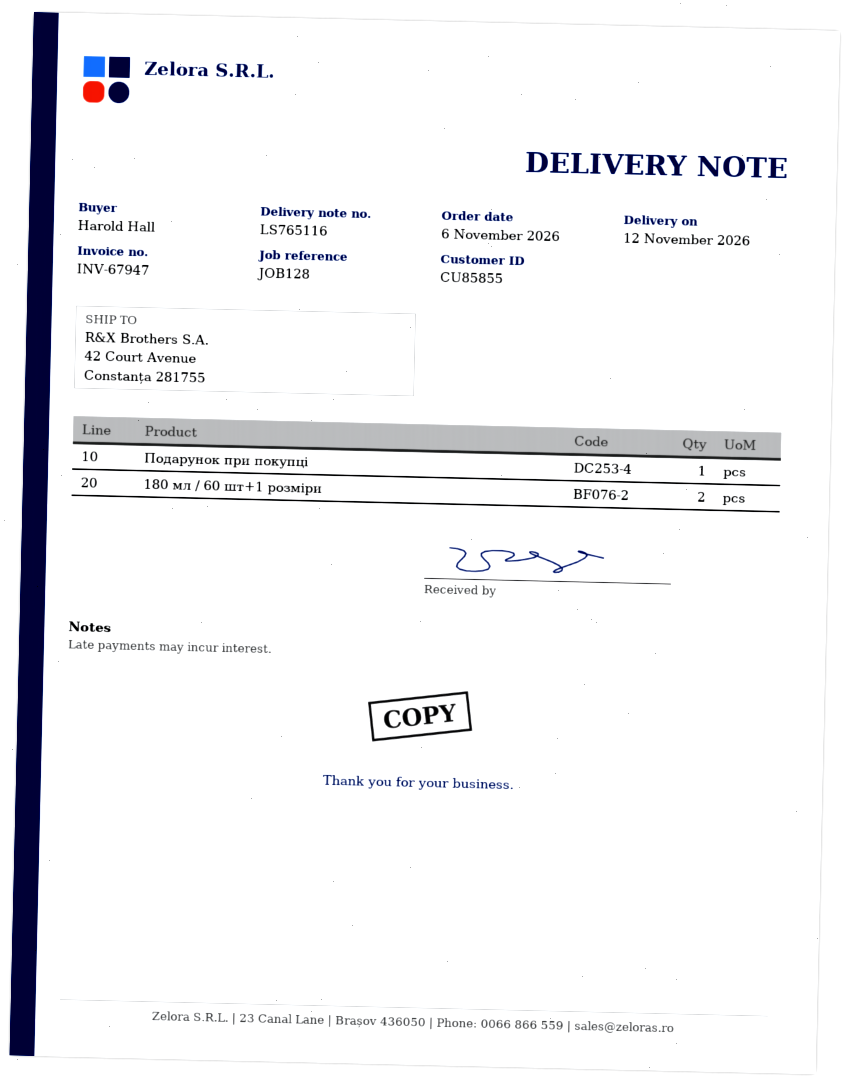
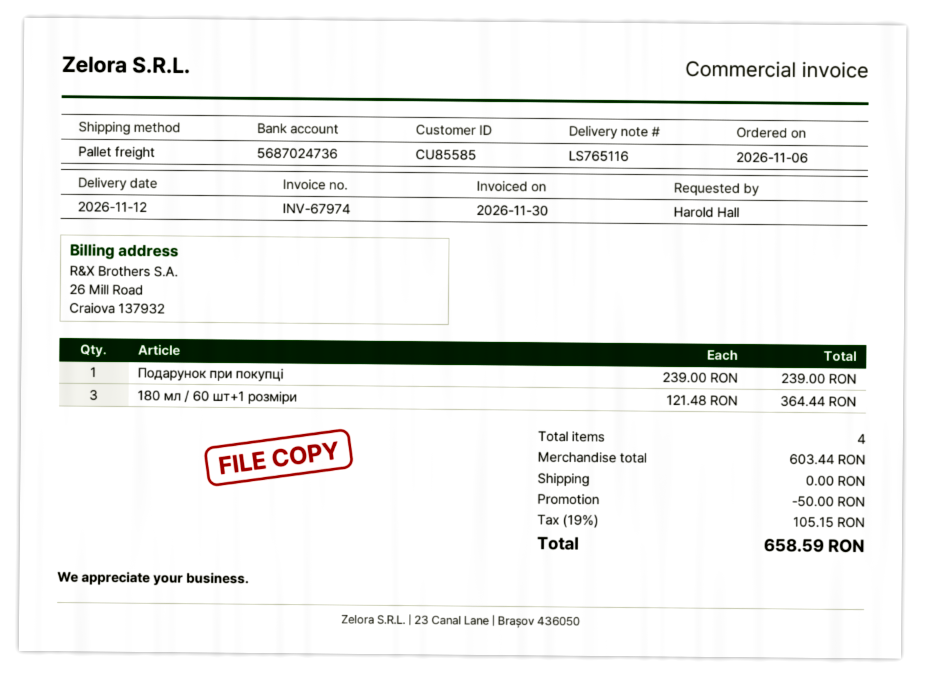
invoice number: INV-67947 -> INV-67974
customer number: CU85855 -> CU85585
180 мл / 60 шт+1 розміри: 2 -> 3

